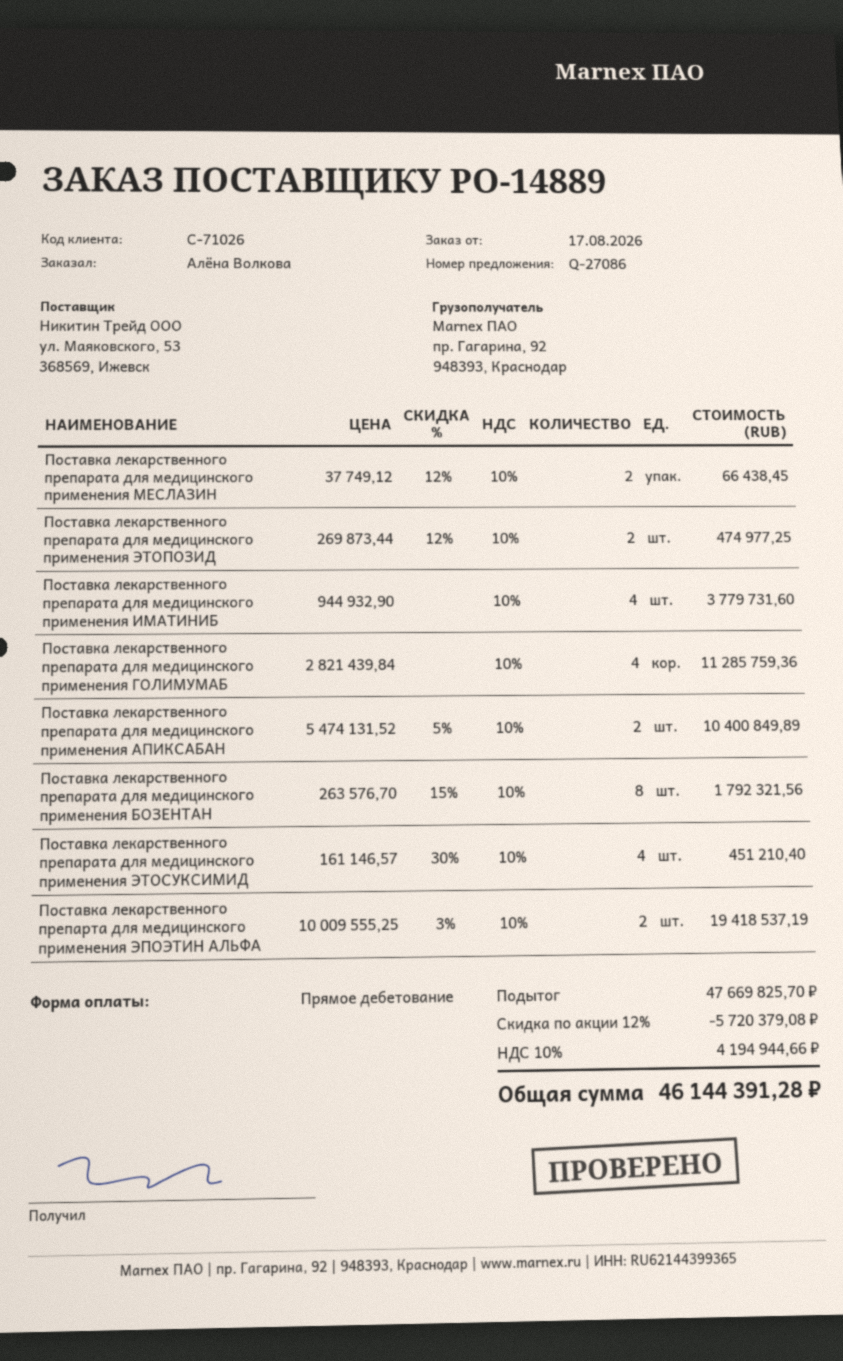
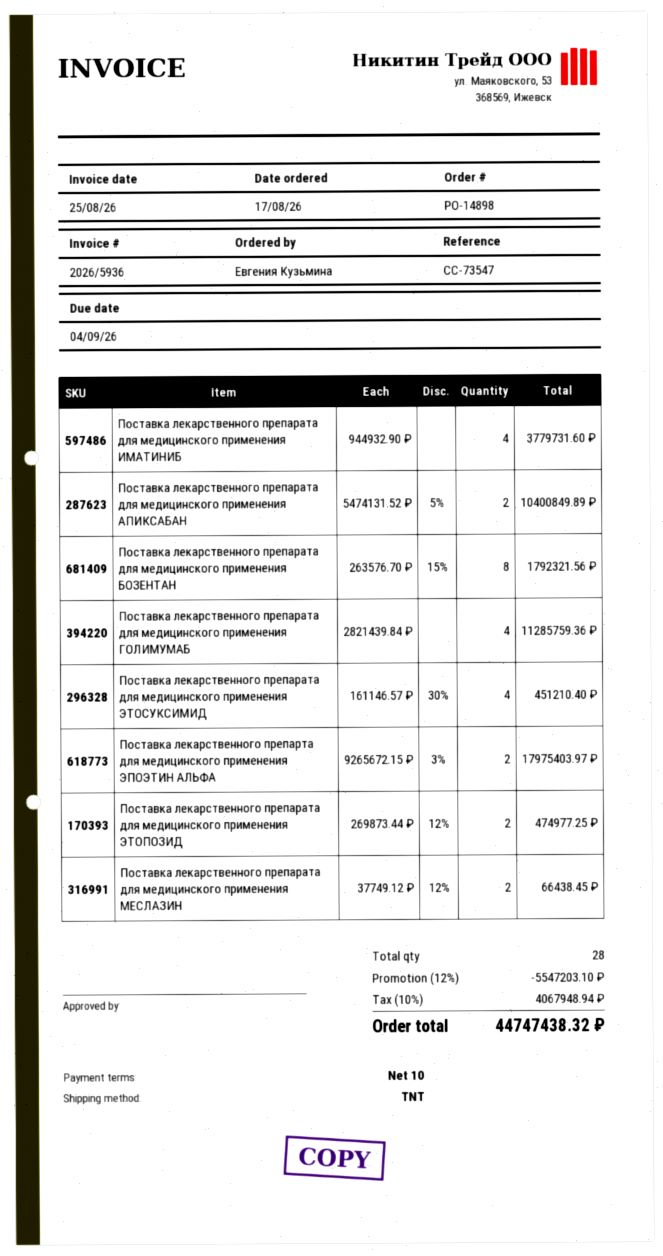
order number: PO-14889 -> PO-14898
ordered by: Алёна Волкова -> Евгения Кузьмина
Поставка лекарственного препарта для медицинского применения ЭПОЭТИН АЛЬФА: 2 x 10009555.25 - 3% = 19418537.19 -> 2 x 9265672.15 - 3% = 17975403.97
discount: 12% = 5720379.08 -> 12% = 5547203.10
tax: 10% = 4194944.66 -> 10% = 4067948.94
total: 46144391.28 -> 44747438.32

